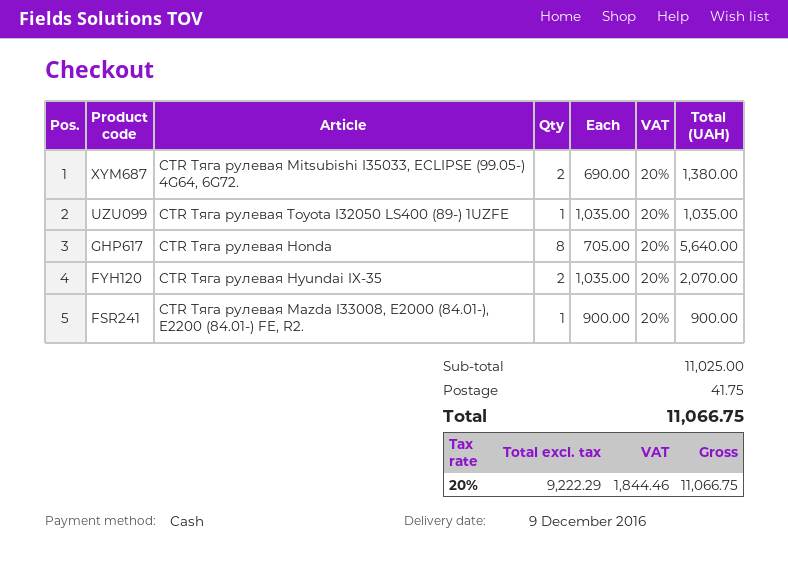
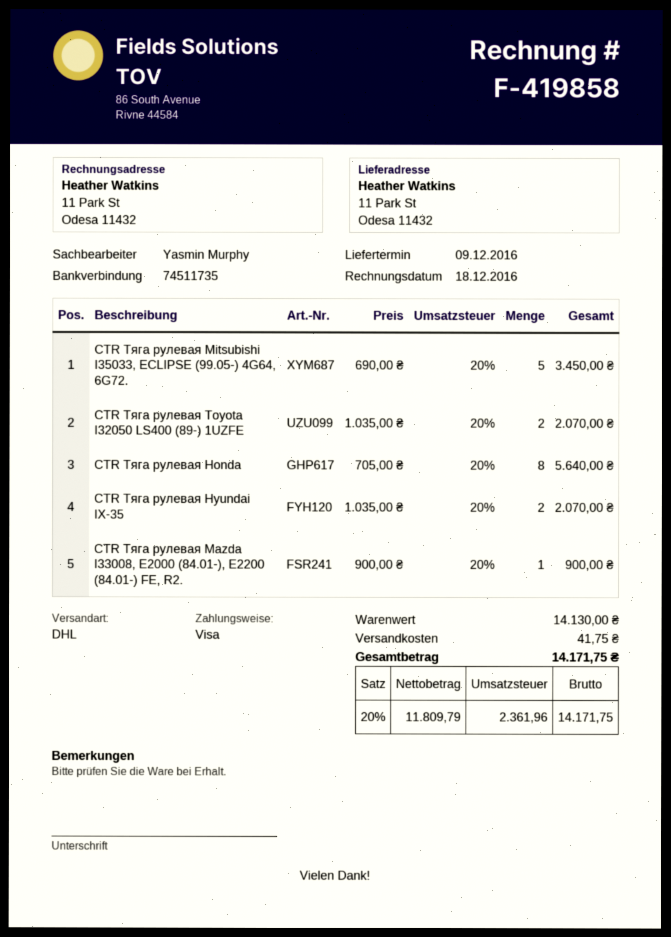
payment method: cash -> Visa
CTR Тяга рулевая Mitsubishi I35033, ECLIPSE (99.05-) 4G64, 6G72.: 2 x 690.00 = 1380.00 -> 5 x 690.00 = 3450.00
CTR Тяга рулевая Toyota I32050 LS400 (89-) 1UZFE: 1 x 1035.00 = 1035.00 -> 2 x 1035.00 = 2070.00
subtotal: 11025.00 -> 14130.00
net: 9222.29 -> 11809.79
tax: 20% = 1844.46 -> 20% = 2361.96
total: 11066.75 -> 14171.75

